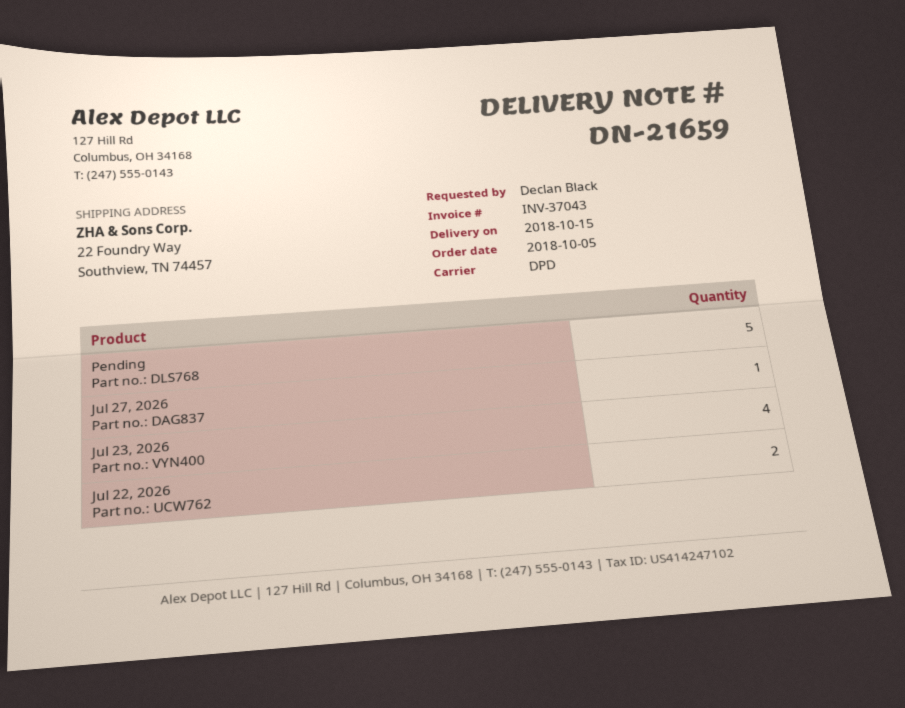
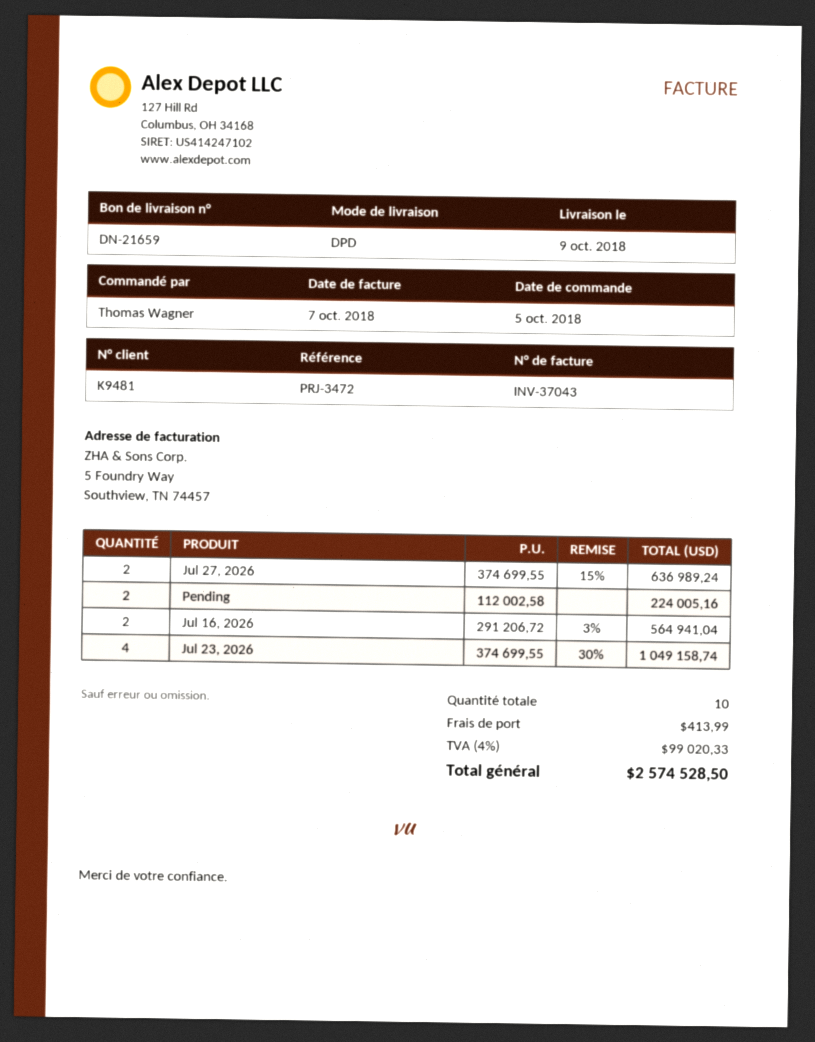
delivery date: 2018-10-15 -> 2018-10-09
ordered by: Declan Black -> Thomas Wagner
Pending: 5 -> 2
Jul 27, 2026: 1 -> 2
Jul 22, 2026: 2 -> none
Jul 16, 2026: none -> 2

